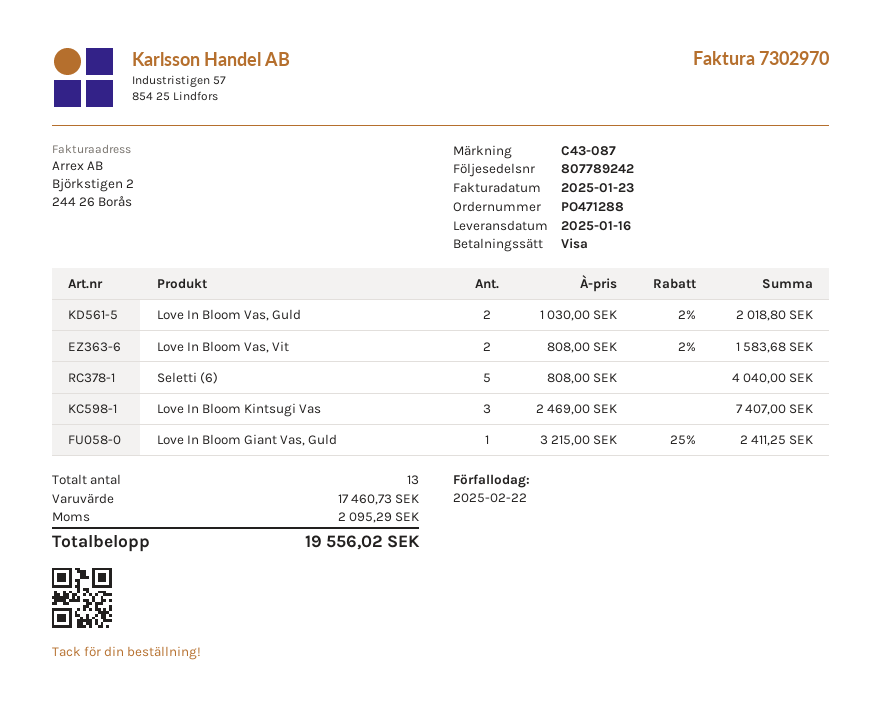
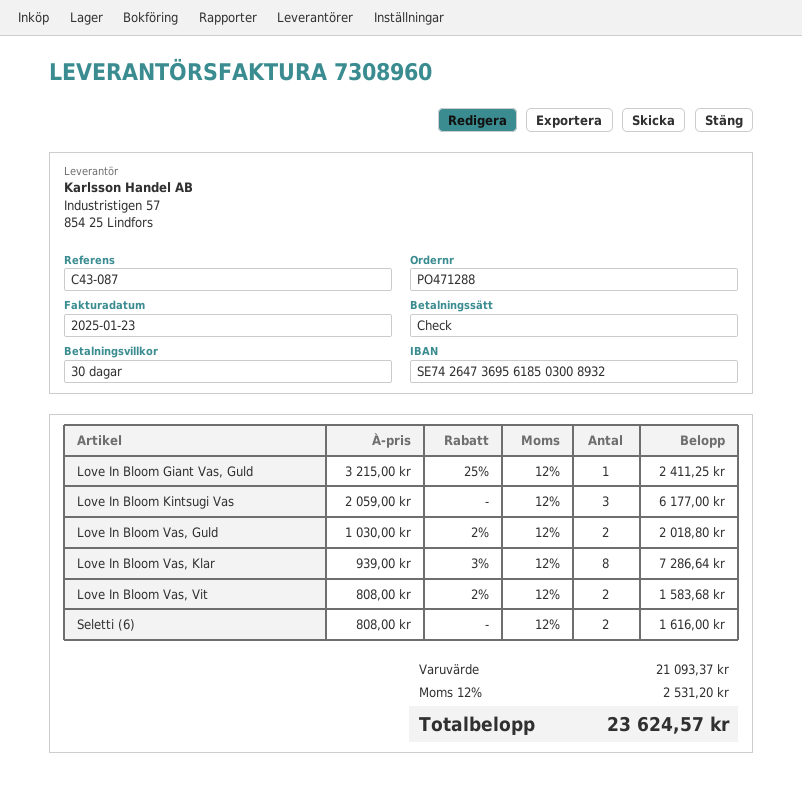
invoice number: 7302970 -> 7308960
payment method: Visa -> cheque
Seletti (6): 5 x 808.00 = 4040.00 -> 2 x 808.00 = 1616.00
Love In Bloom Kintsugi Vas: 3 x 2469.00 = 7407.00 -> 3 x 2059.00 = 6177.00
Love In Bloom Vas, Klar: none -> 8 x 939.00 - 3% = 7286.64
subtotal: 17460.73 -> 21093.37
tax: 2095.29 -> 2531.20
total: 19556.02 -> 23624.57

